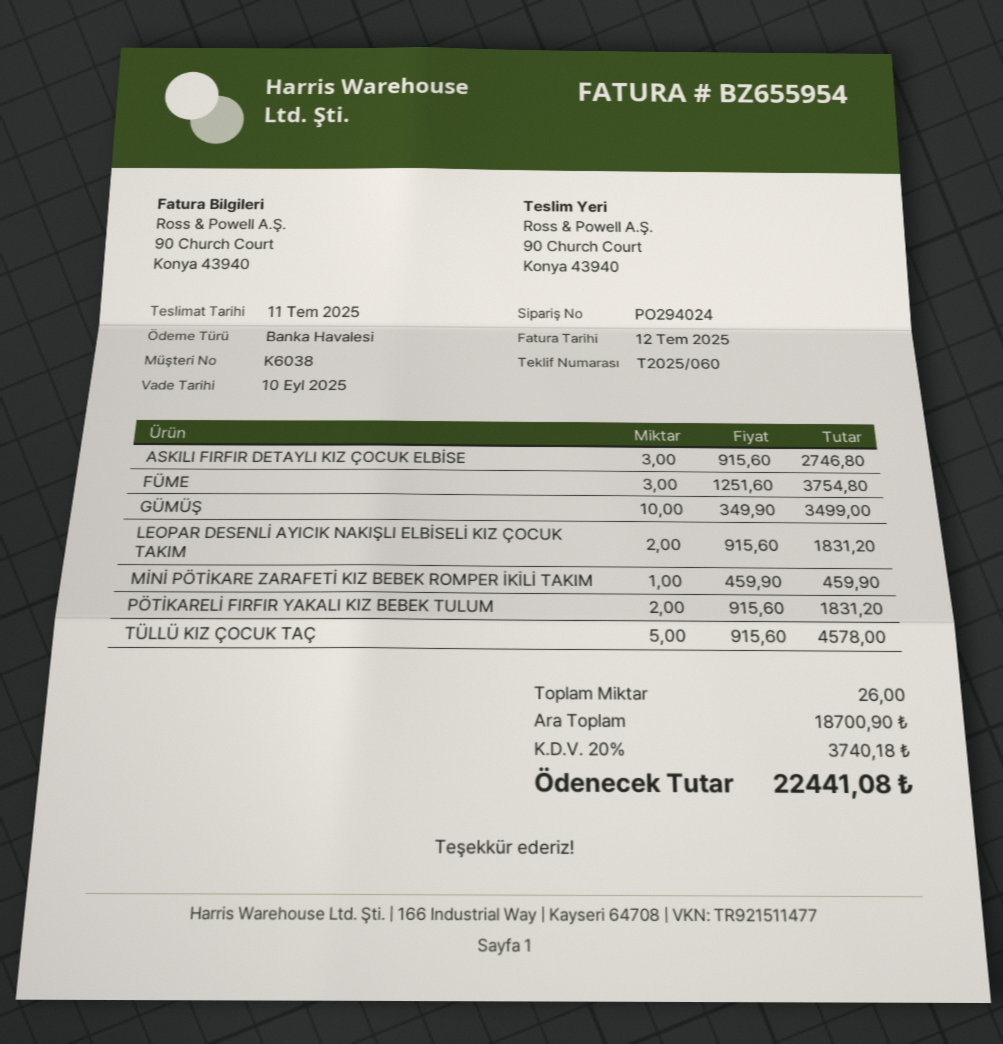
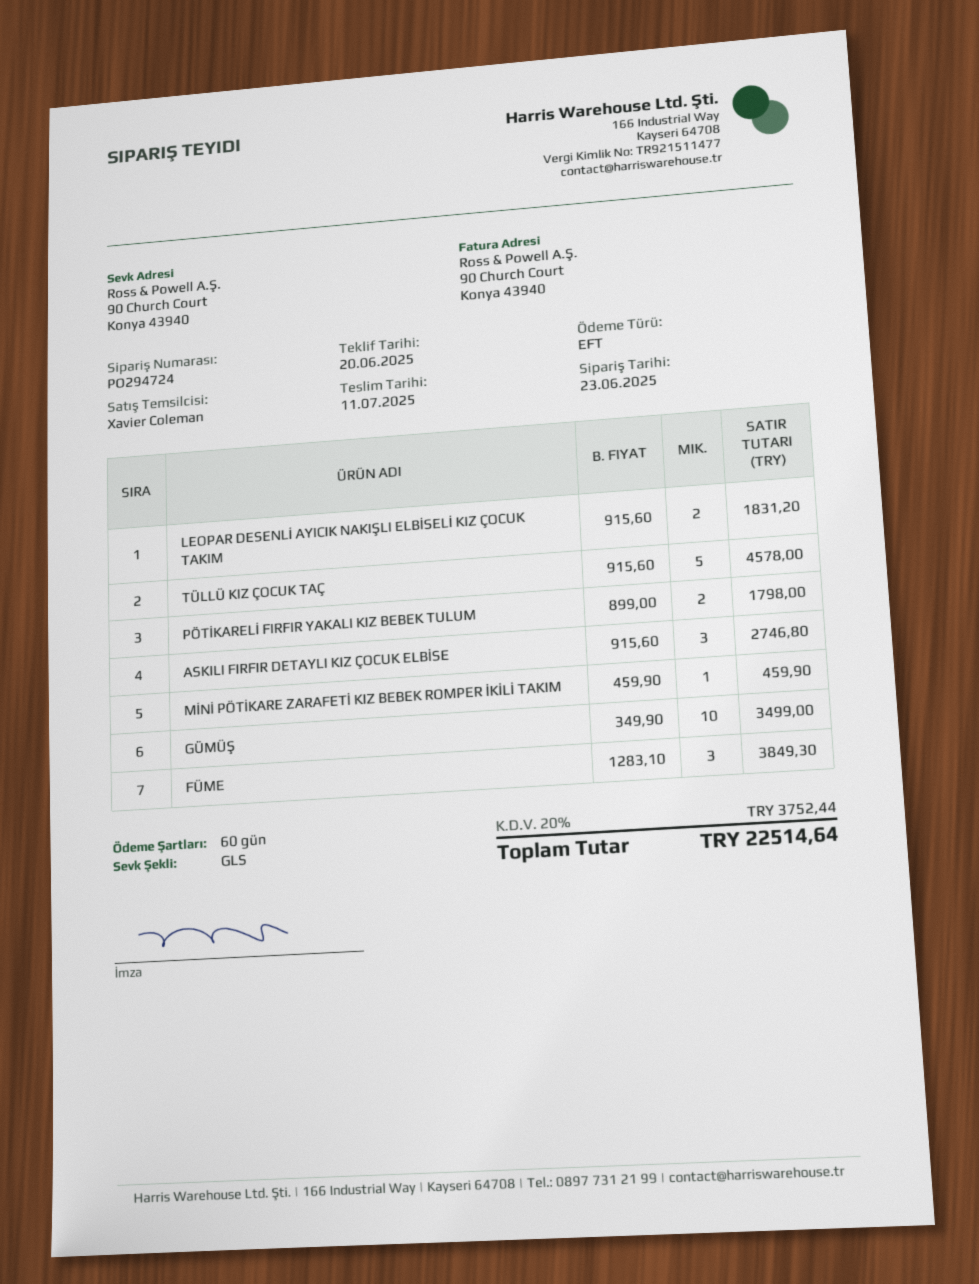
order number: PO294024 -> PO294724
FÜME: 3 x 1251.60 = 3754.80 -> 3 x 1283.10 = 3849.30
PÖTİKARELİ FIRFIR YAKALI KIZ BEBEK TULUM: 2 x 915.60 = 1831.20 -> 2 x 899.00 = 1798.00
tax: 20% = 3740.18 -> 20% = 3752.44
total: 22441.08 -> 22514.64

